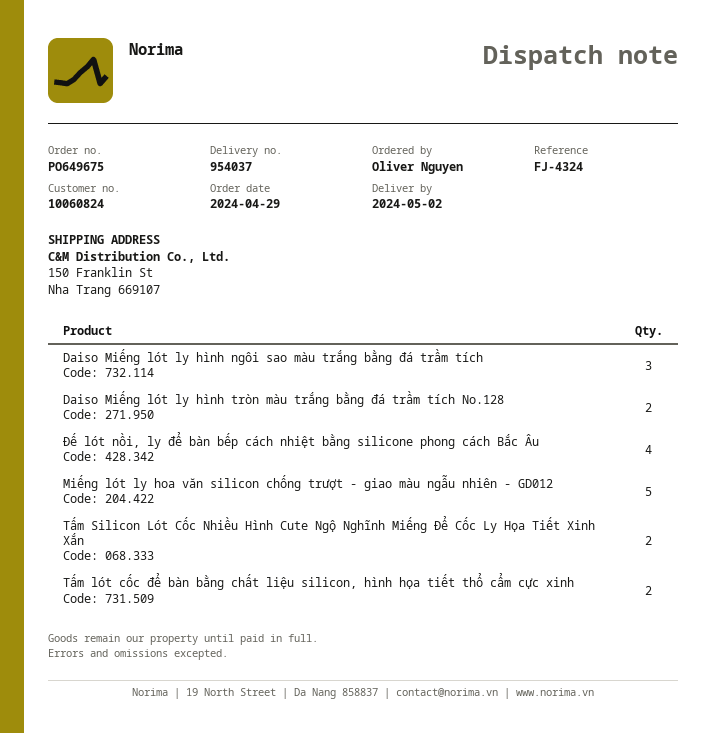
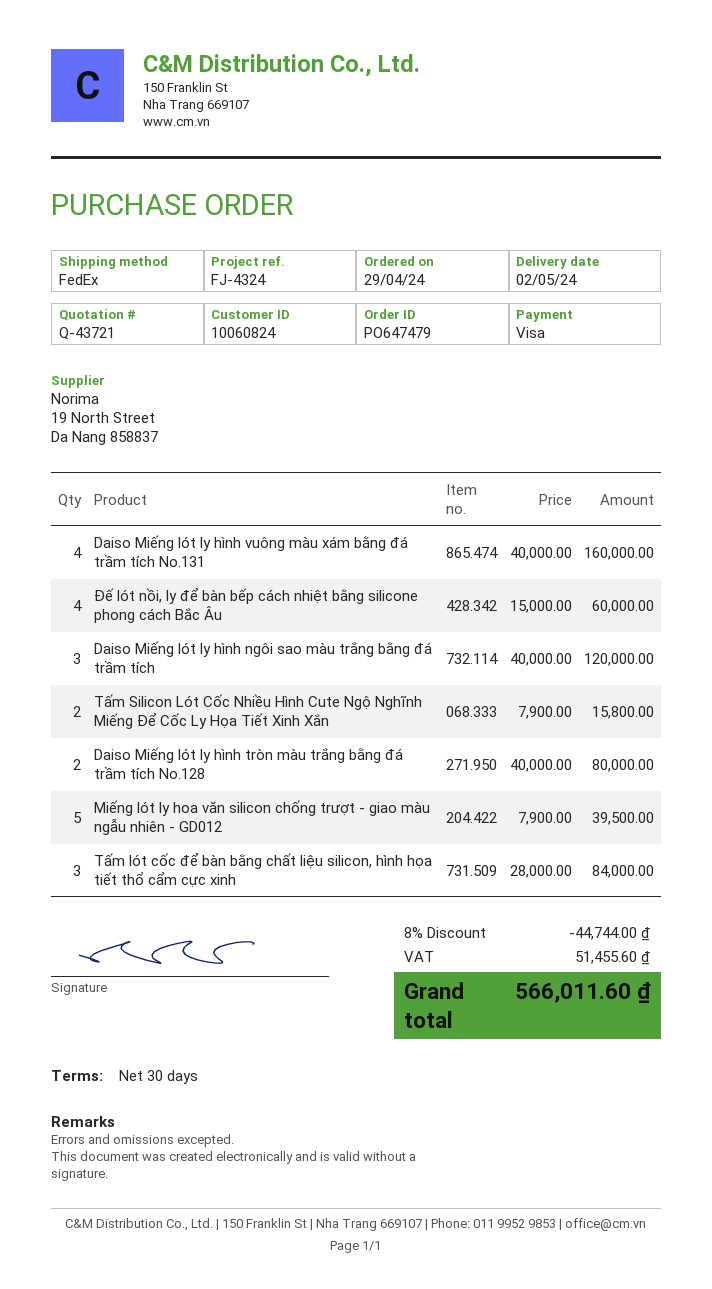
order number: PO649675 -> PO647479
Tấm lót cốc để bàn bằng chất liệu silicon, hình họa tiết thổ cẩm cực xinh: 2 -> 3
Daiso Miếng lót ly hình vuông màu xám bằng đá trầm tích No.131: none -> 4

